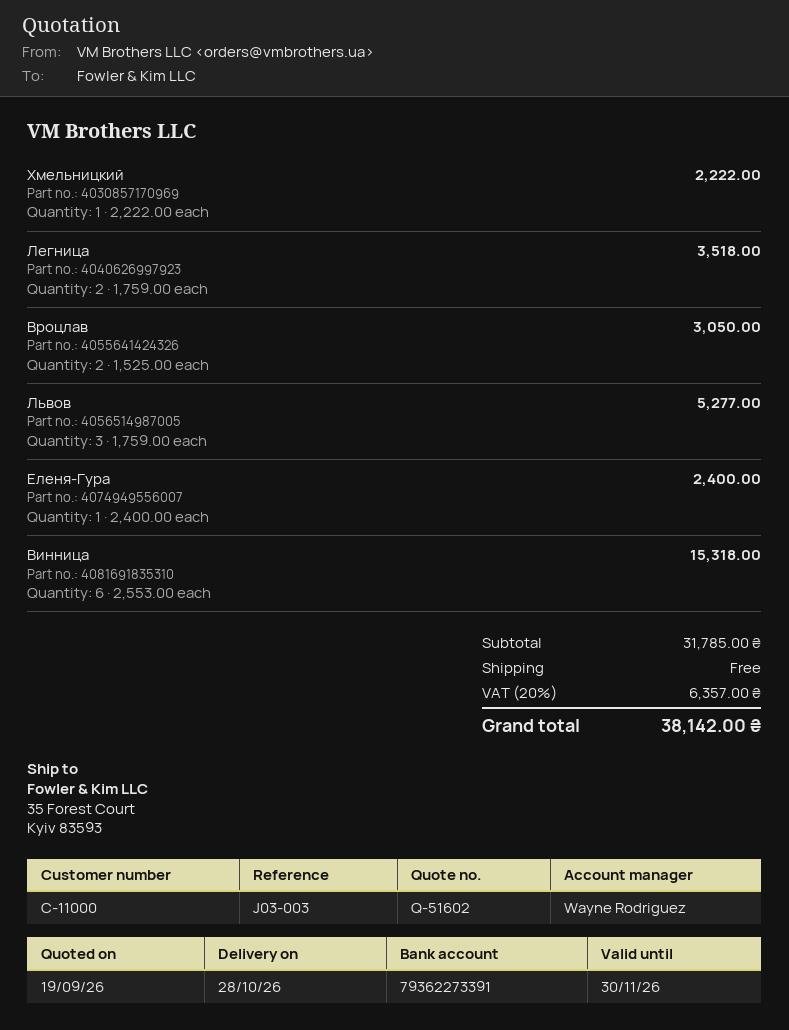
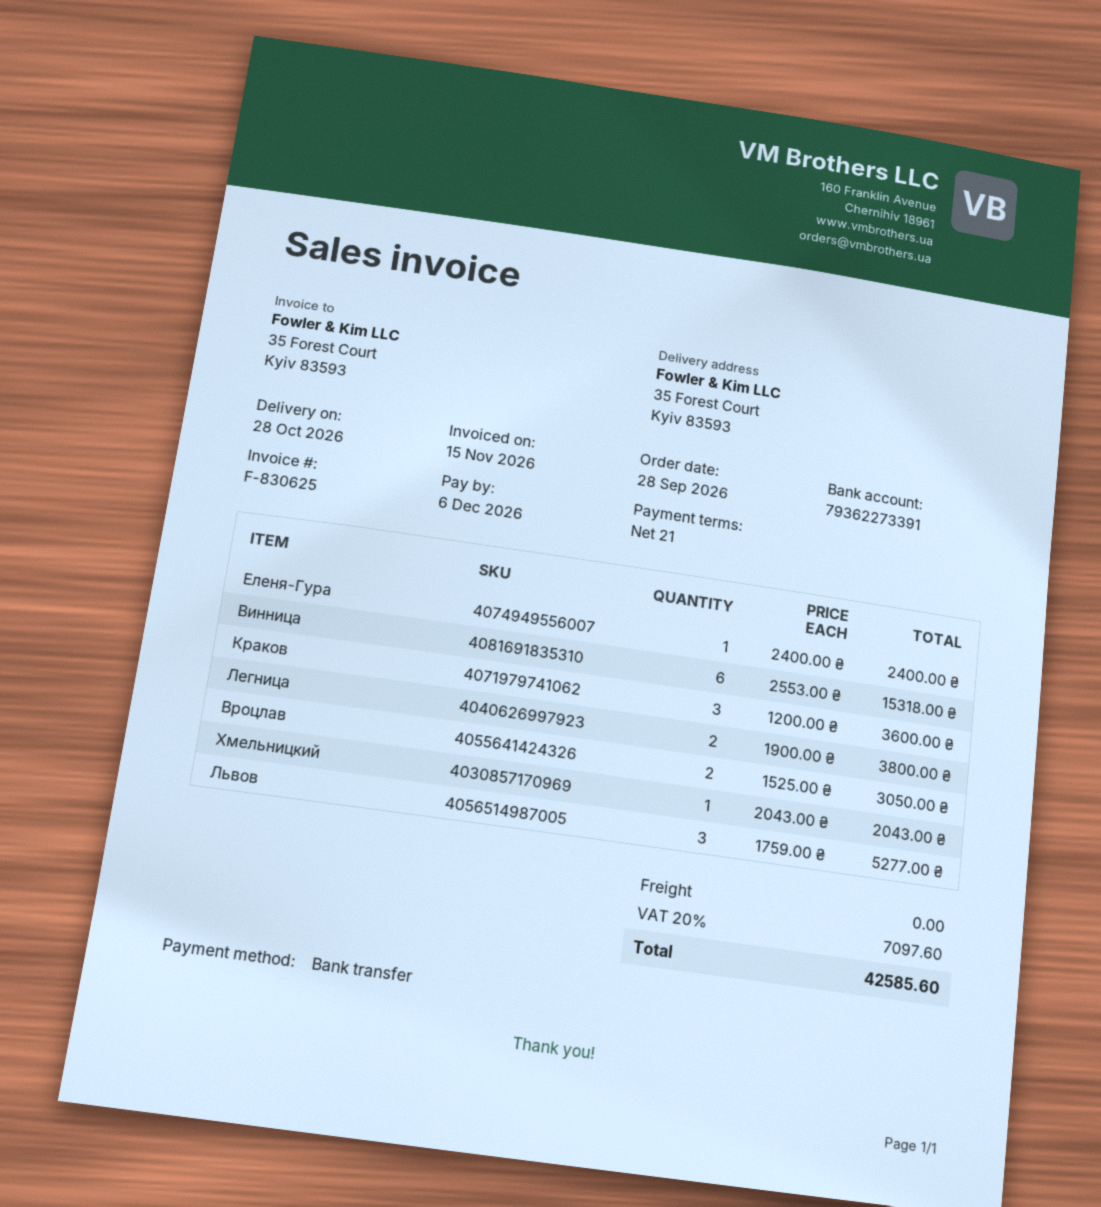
Хмельницкий: 1 x 2222.00 = 2222.00 -> 1 x 2043.00 = 2043.00
Легница: 2 x 1759.00 = 3518.00 -> 2 x 1900.00 = 3800.00
Краков: none -> 3 x 1200.00 = 3600.00
tax: 20% = 6357.00 -> 20% = 7097.60
total: 38142.00 -> 42585.60

